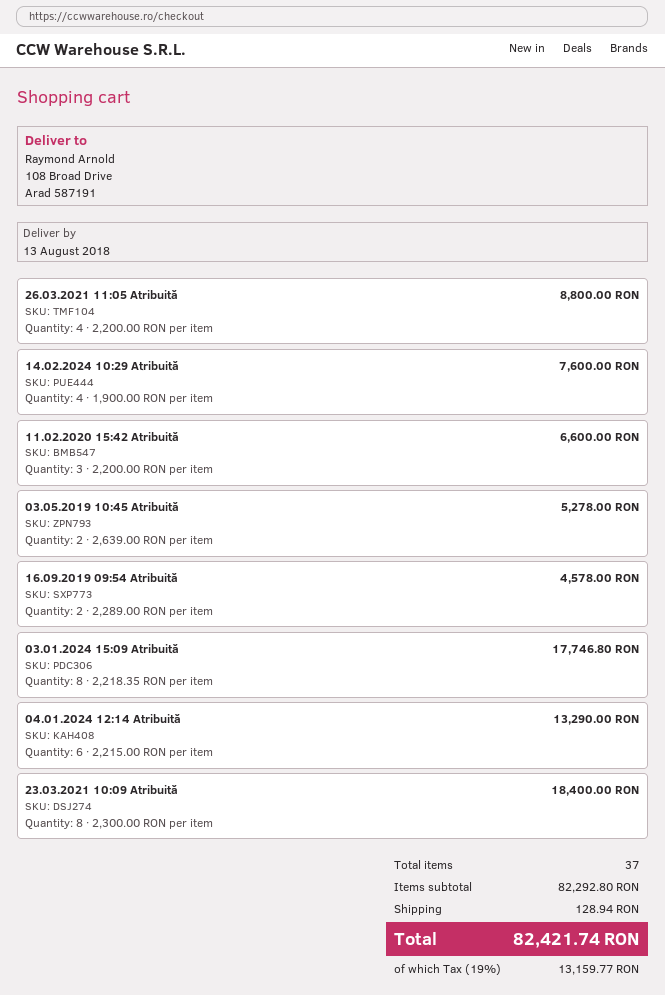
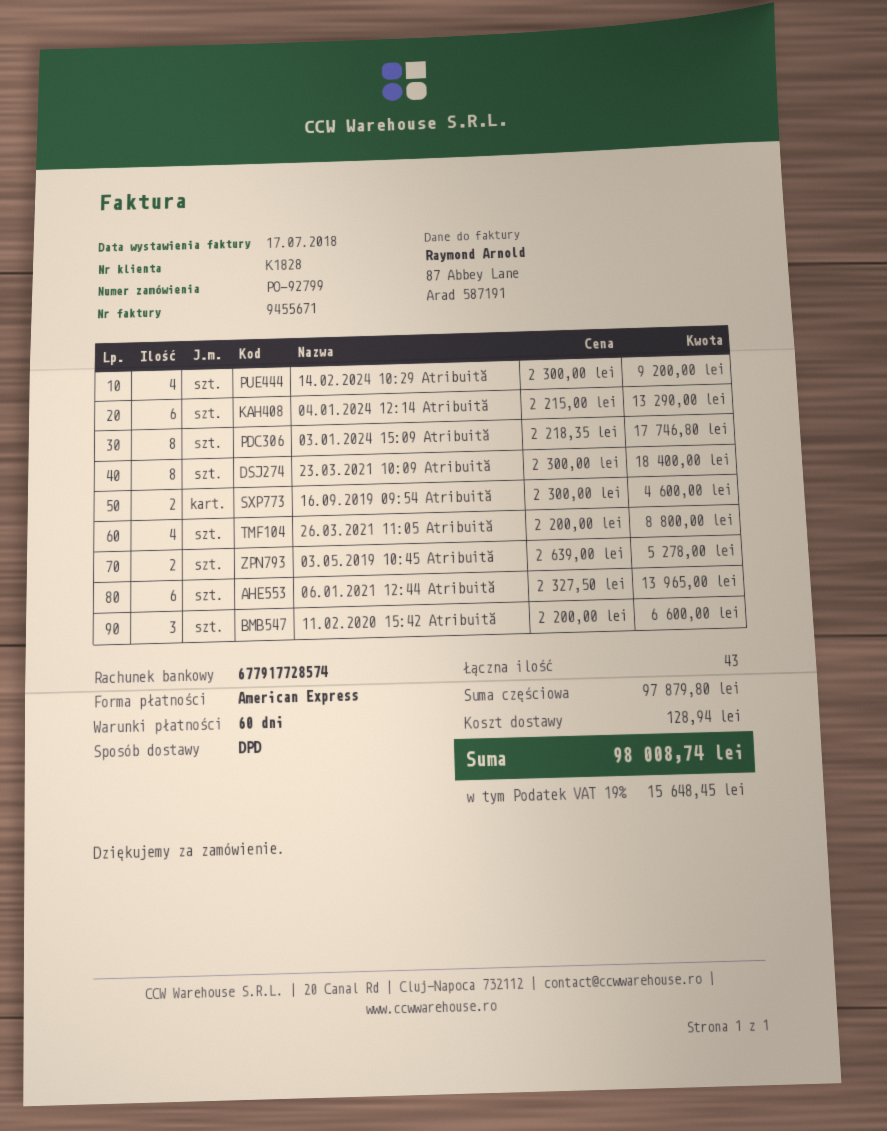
14.02.2024 10:29 Atribuită: 4 x 1900.00 = 7600.00 -> 4 x 2300.00 = 9200.00
16.09.2019 09:54 Atribuită: 2 x 2289.00 = 4578.00 -> 2 x 2300.00 = 4600.00
06.01.2021 12:44 Atribuită: none -> 6 x 2327.50 = 13965.00
total quantity: 37 -> 43
subtotal: 82292.80 -> 97879.80
tax: 19% = 13159.77 -> 19% = 15648.45
total: 82421.74 -> 98008.74

